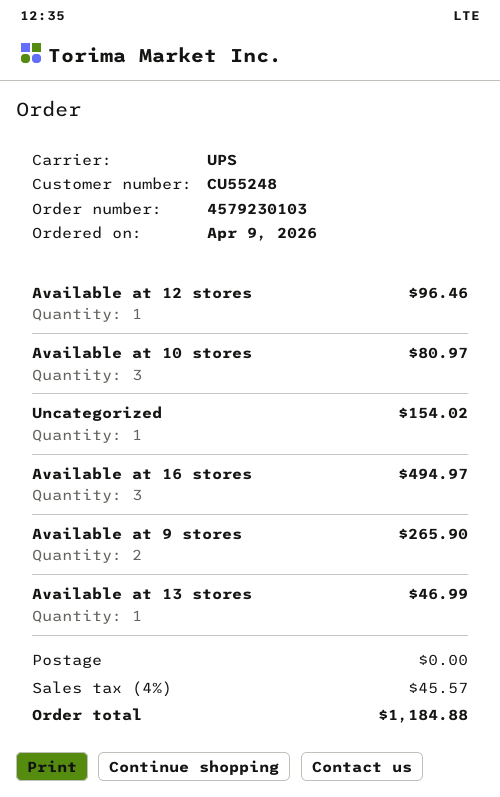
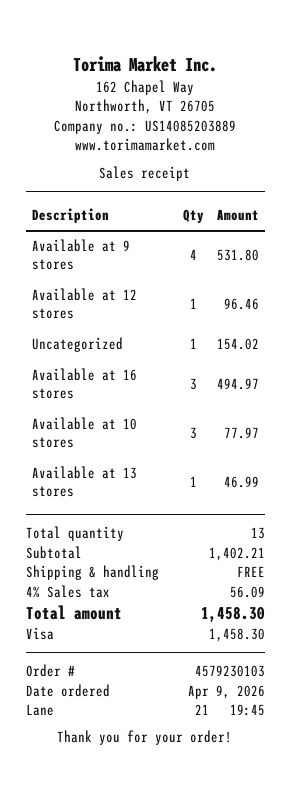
Available at 10 stores: 3 for 80.97 -> 3 for 77.97
Available at 9 stores: 2 for 265.90 -> 4 for 531.80
tax: 4% = 45.57 -> 4% = 56.09
total: 1184.88 -> 1458.30

